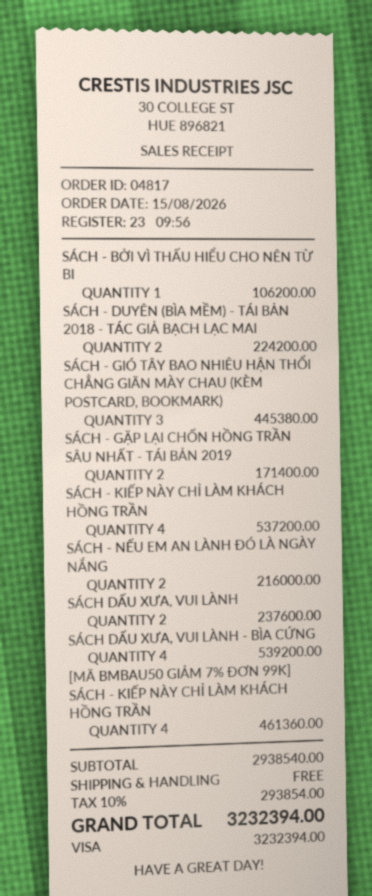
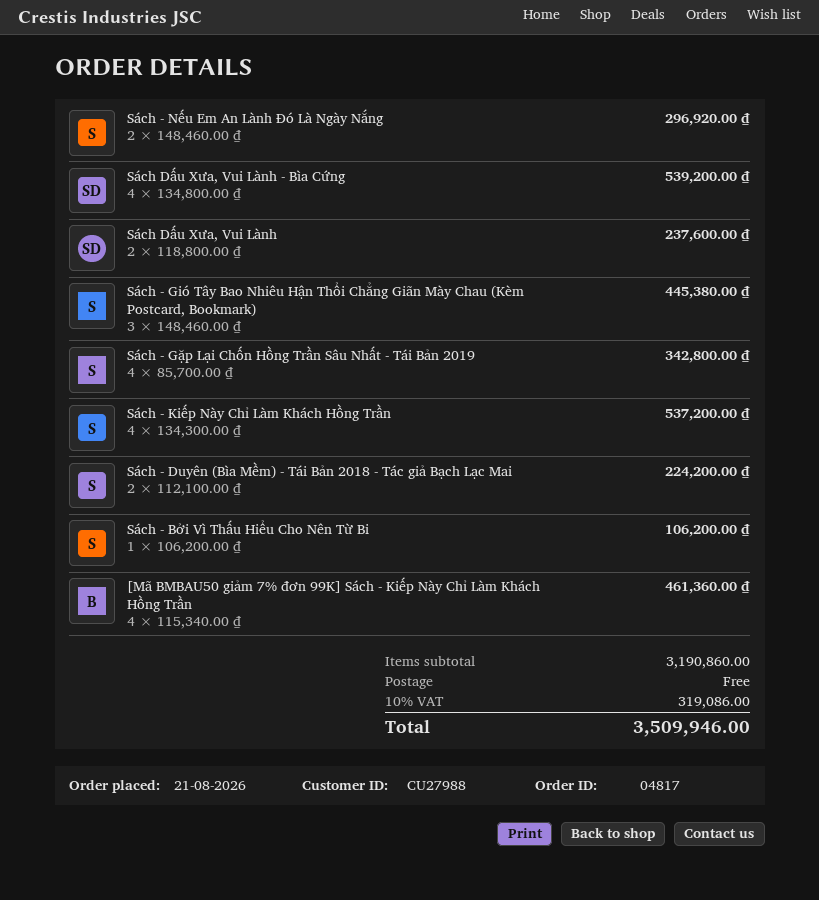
order date: 2026-08-15 -> 2026-08-21
SÁCH - GẶP LẠI CHỐN HỒNG TRẦN SÂU NHẤT - TÁI BẢN 2019: 2 for 171400.00 -> 4 for 342800.00
SÁCH - NẾU EM AN LÀNH ĐÓ LÀ NGÀY NẮNG: 2 for 216000.00 -> 2 for 296920.00
subtotal: 2938540.00 -> 3190860.00
tax: 10% = 293854.00 -> 10% = 319086.00
total: 3232394.00 -> 3509946.00

